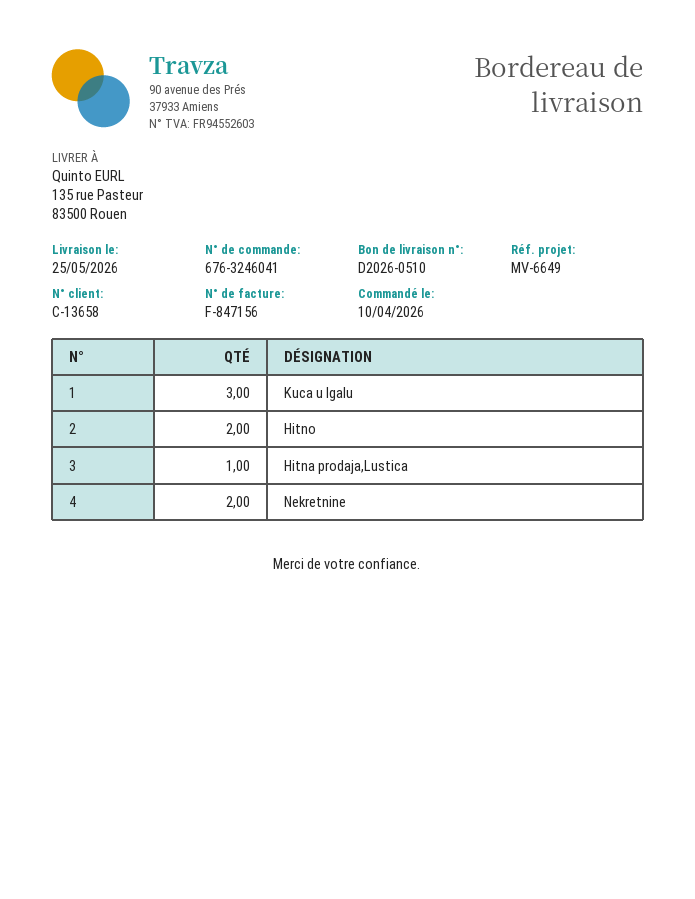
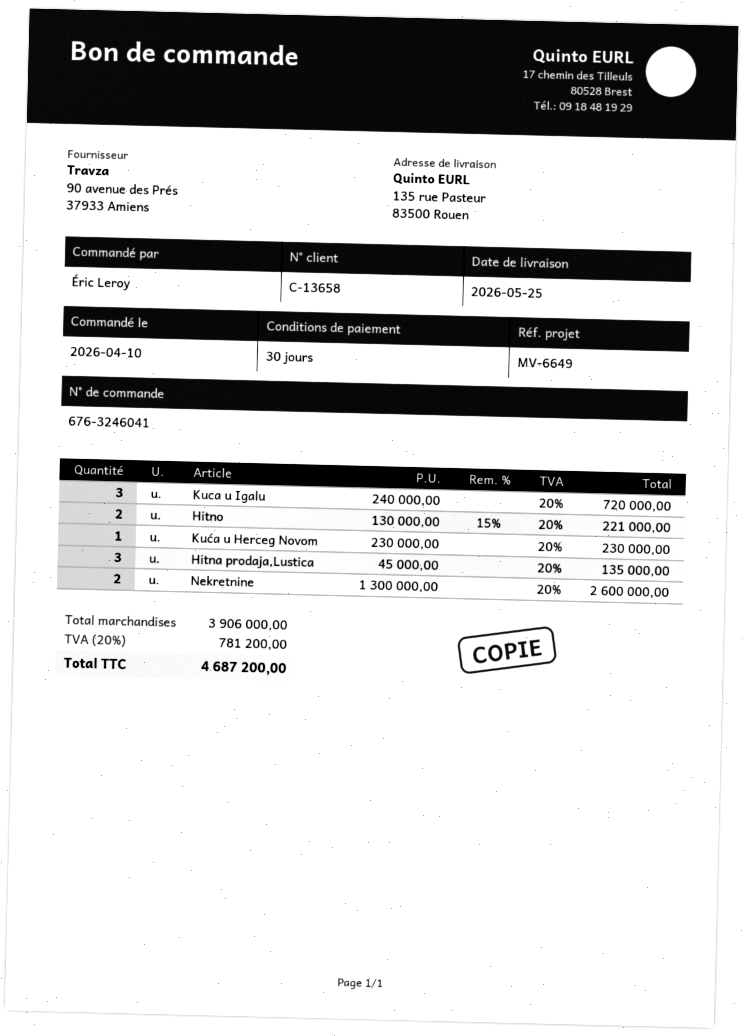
Hitna prodaja,Lustica: 1 -> 3
Kuća u Herceg Novom: none -> 1

